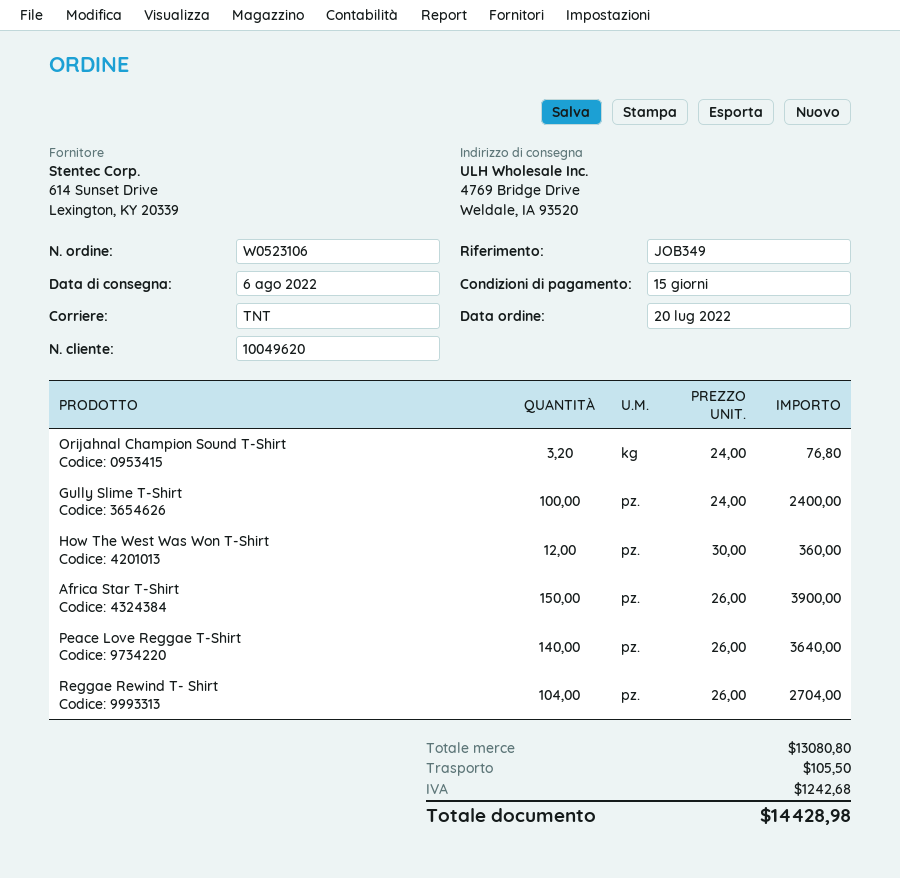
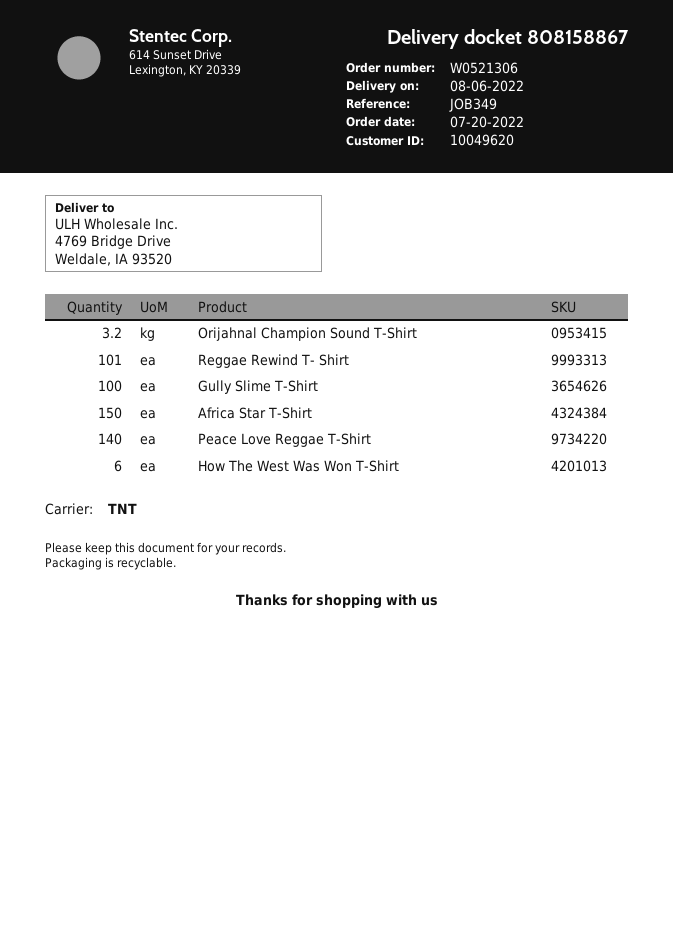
order number: W0523106 -> W0521306
How The West Was Won T-Shirt: 12 -> 6
Reggae Rewind T- Shirt: 104 -> 101

